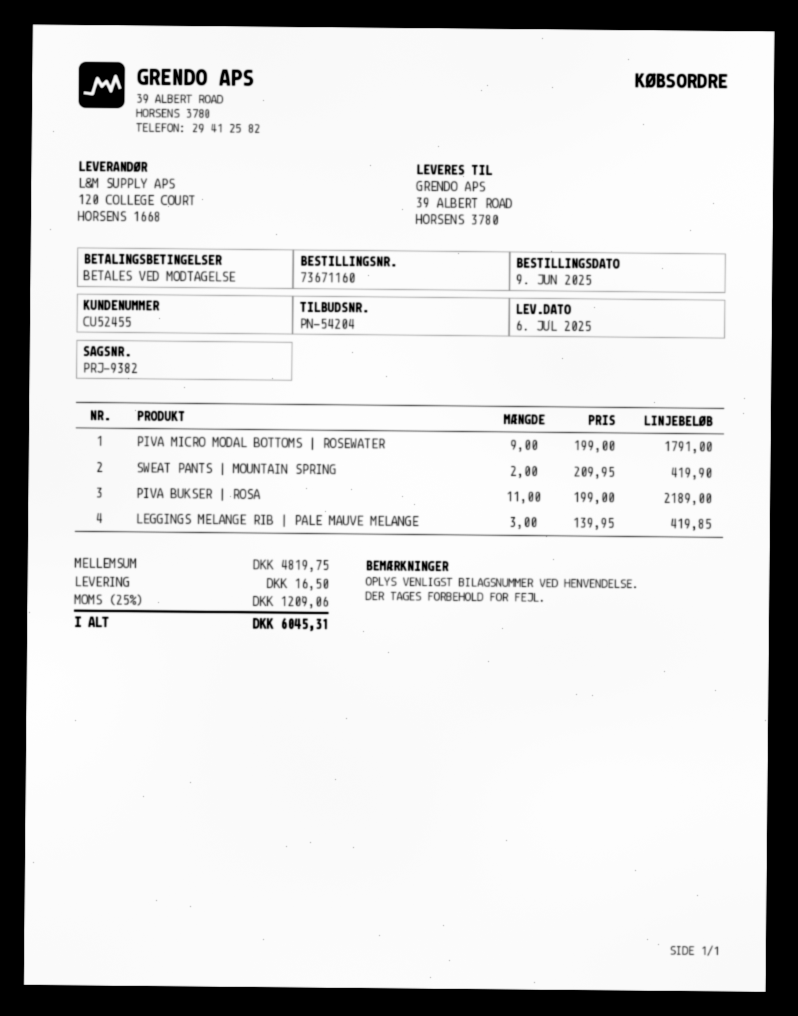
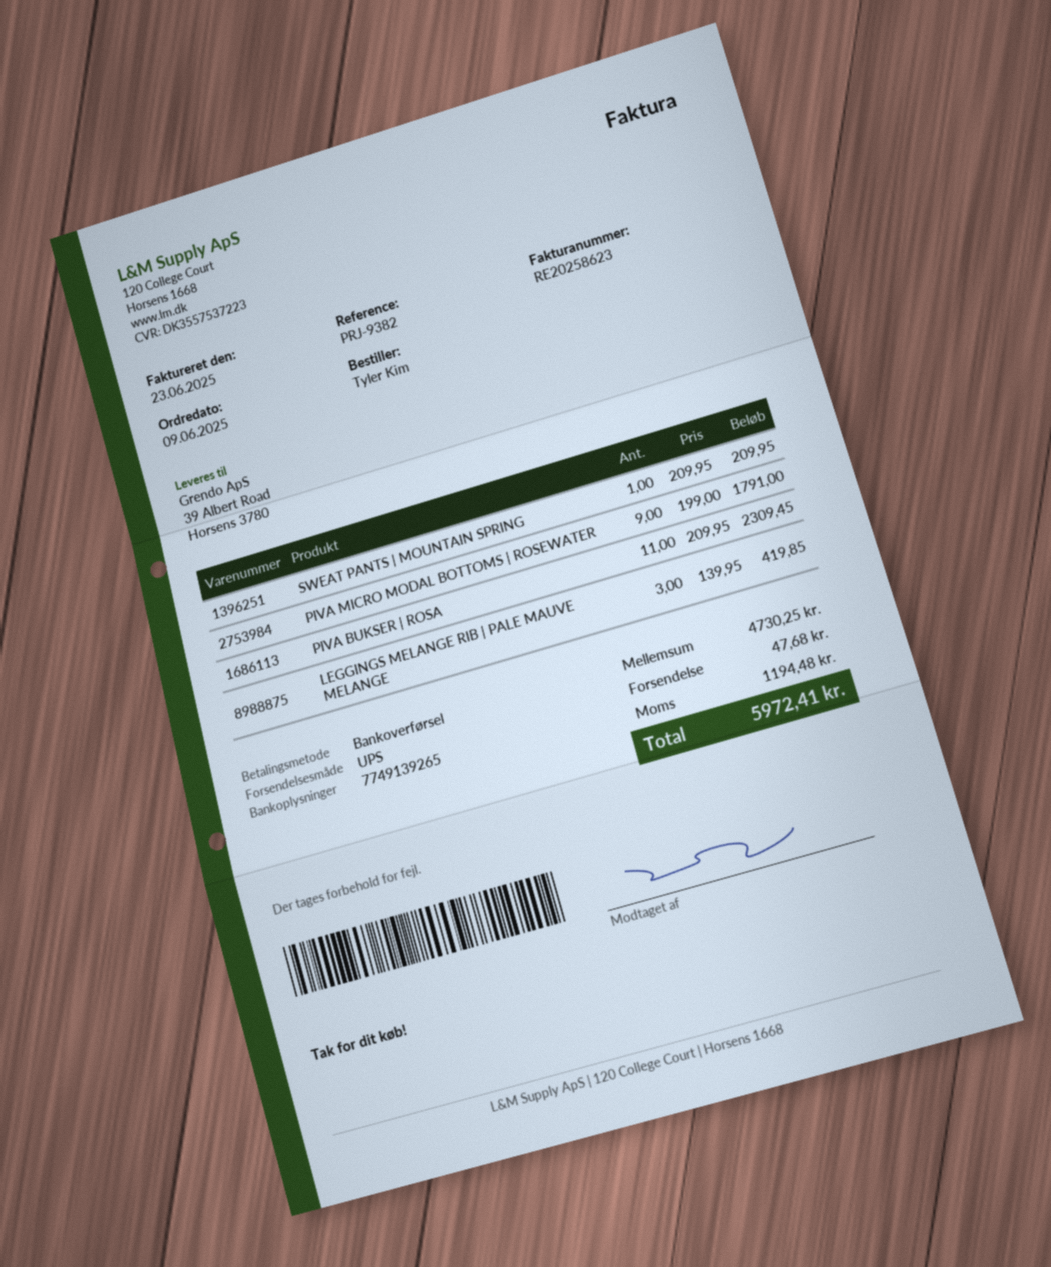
SWEAT PANTS | MOUNTAIN SPRING: 2 x 209.95 = 419.90 -> 1 x 209.95 = 209.95
PIVA BUKSER | ROSA: 11 x 199.00 = 2189.00 -> 11 x 209.95 = 2309.45
subtotal: 4819.75 -> 4730.25
shipping: 16.50 -> 47.68
tax: 1209.06 -> 1194.48
total: 6045.31 -> 5972.41

